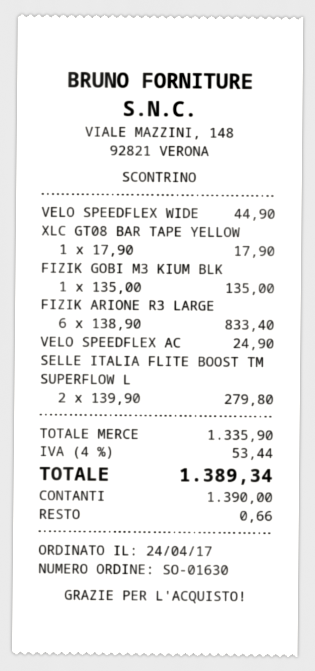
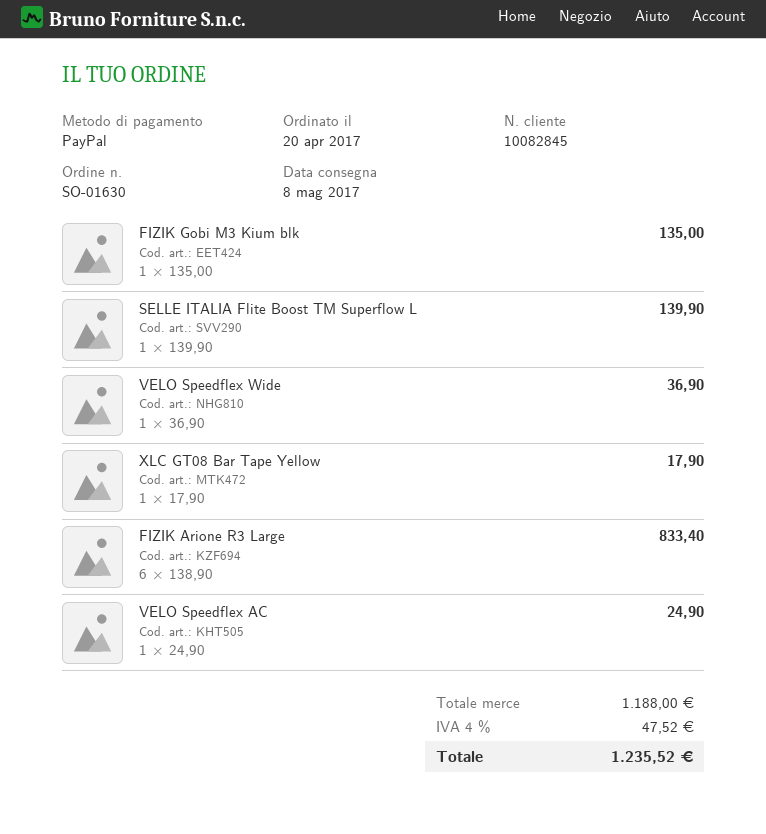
order date: 2017-04-24 -> 2017-04-20
payment method: cash -> PayPal
VELO SPEEDFLEX WIDE: 1 x 44.90 = 44.90 -> 1 x 36.90 = 36.90
SELLE ITALIA FLITE BOOST TM SUPERFLOW L: 2 x 139.90 = 279.80 -> 1 x 139.90 = 139.90
subtotal: 1335.90 -> 1188.00
tax: 4% = 53.44 -> 4% = 47.52
total: 1389.34 -> 1235.52

